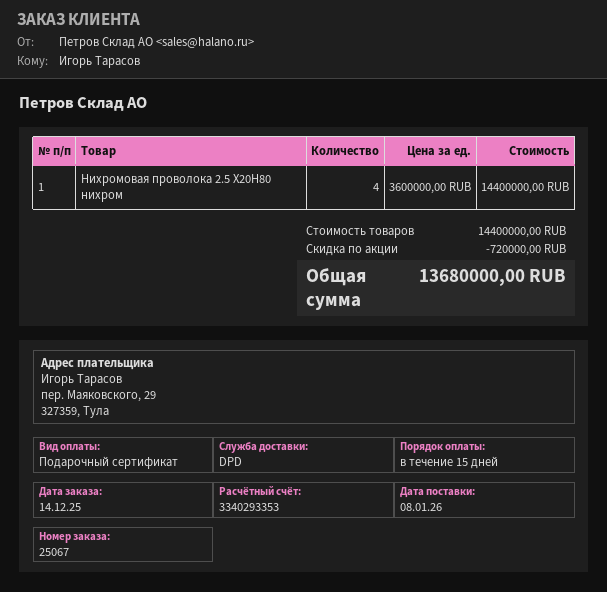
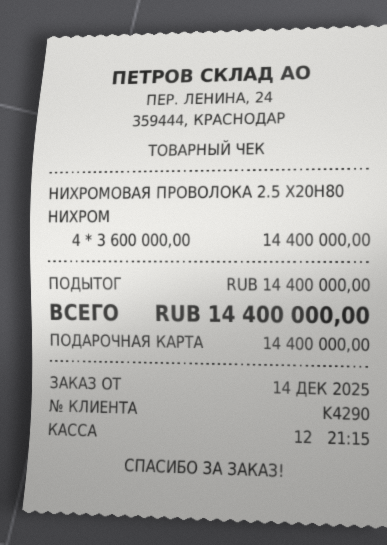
discount: 720000.00 -> none
total: 13680000.00 -> 14400000.00

